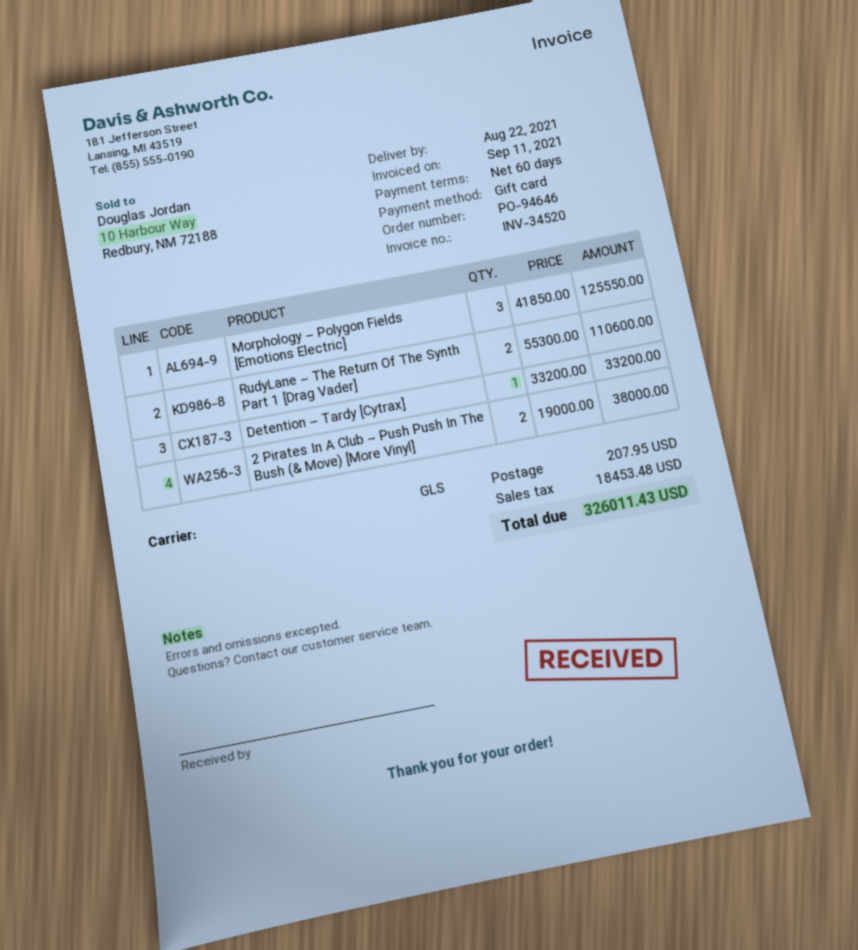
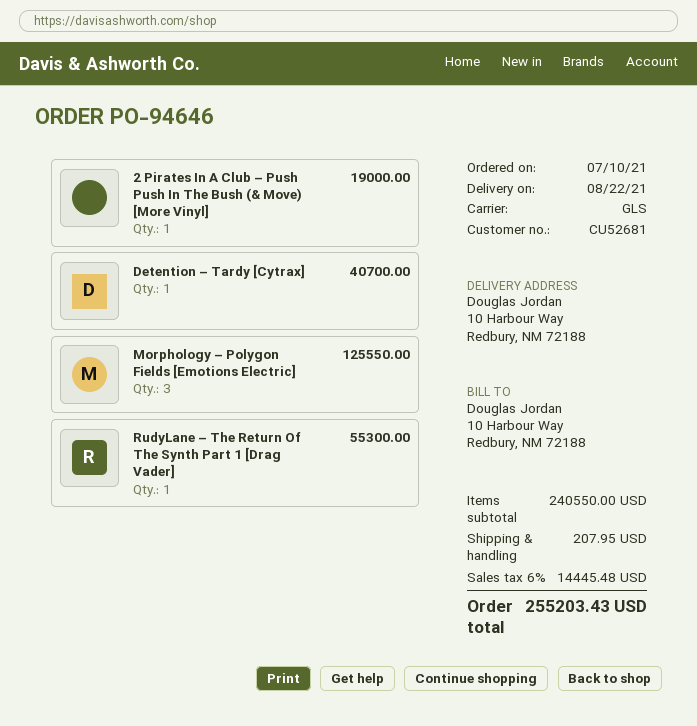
RudyLane – The Return Of The Synth Part 1 [Drag Vader]: 2 for 110600.00 -> 1 for 55300.00
Detention – Tardy [Cytrax]: 1 for 33200.00 -> 1 for 40700.00
2 Pirates In A Club – Push Push In The Bush (& Move) [More Vinyl]: 2 for 38000.00 -> 1 for 19000.00
tax: 18453.48 -> 14445.48
total: 326011.43 -> 255203.43

